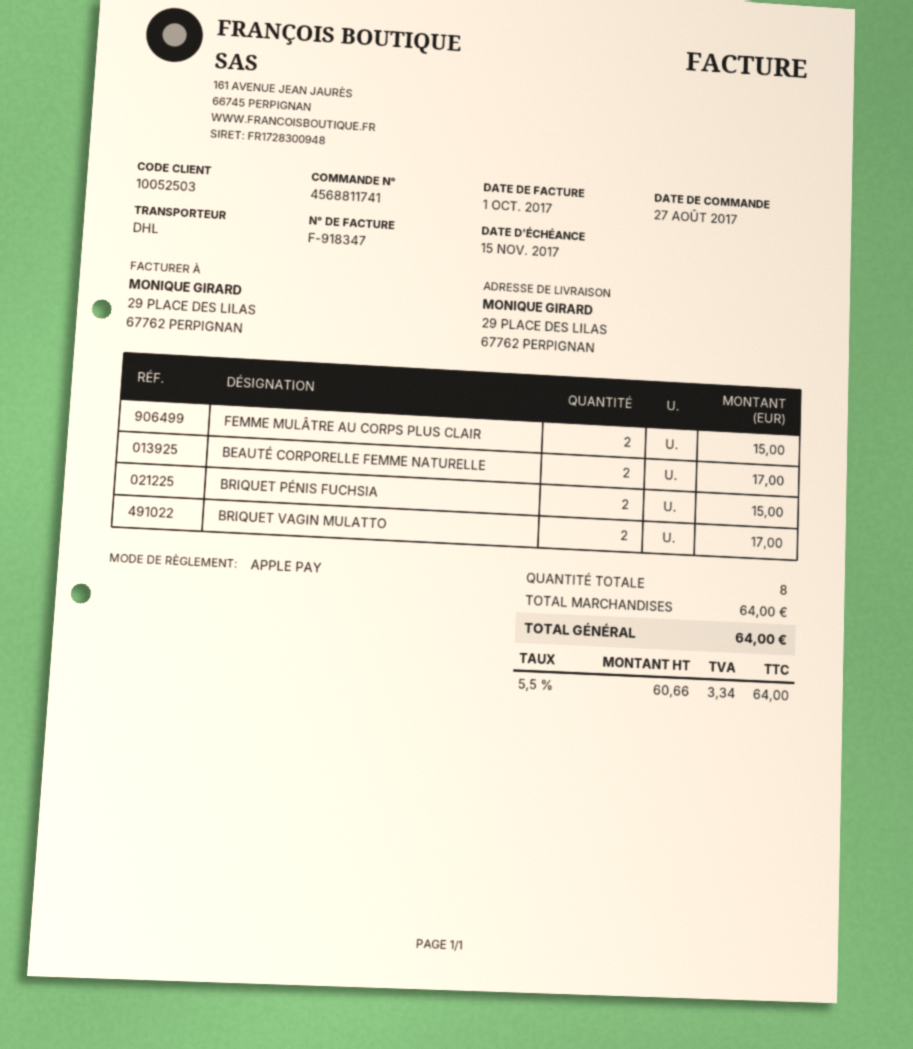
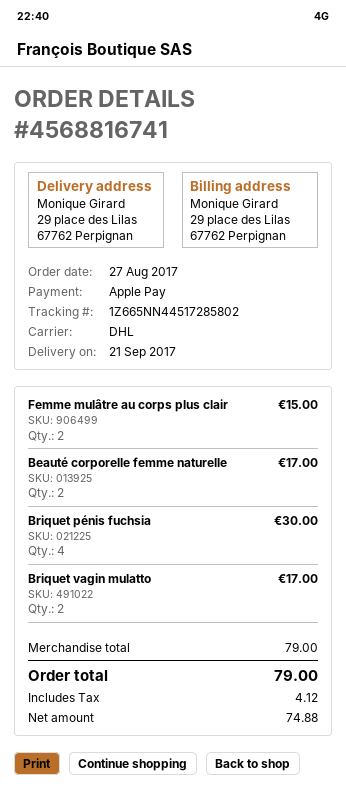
order number: 4568811741 -> 4568816741
BRIQUET PÉNIS FUCHSIA: 2 for 15.00 -> 4 for 30.00
subtotal: 64.00 -> 79.00
net: 60.66 -> 74.88
tax: 3.34 -> 4.12
total: 64.00 -> 79.00

